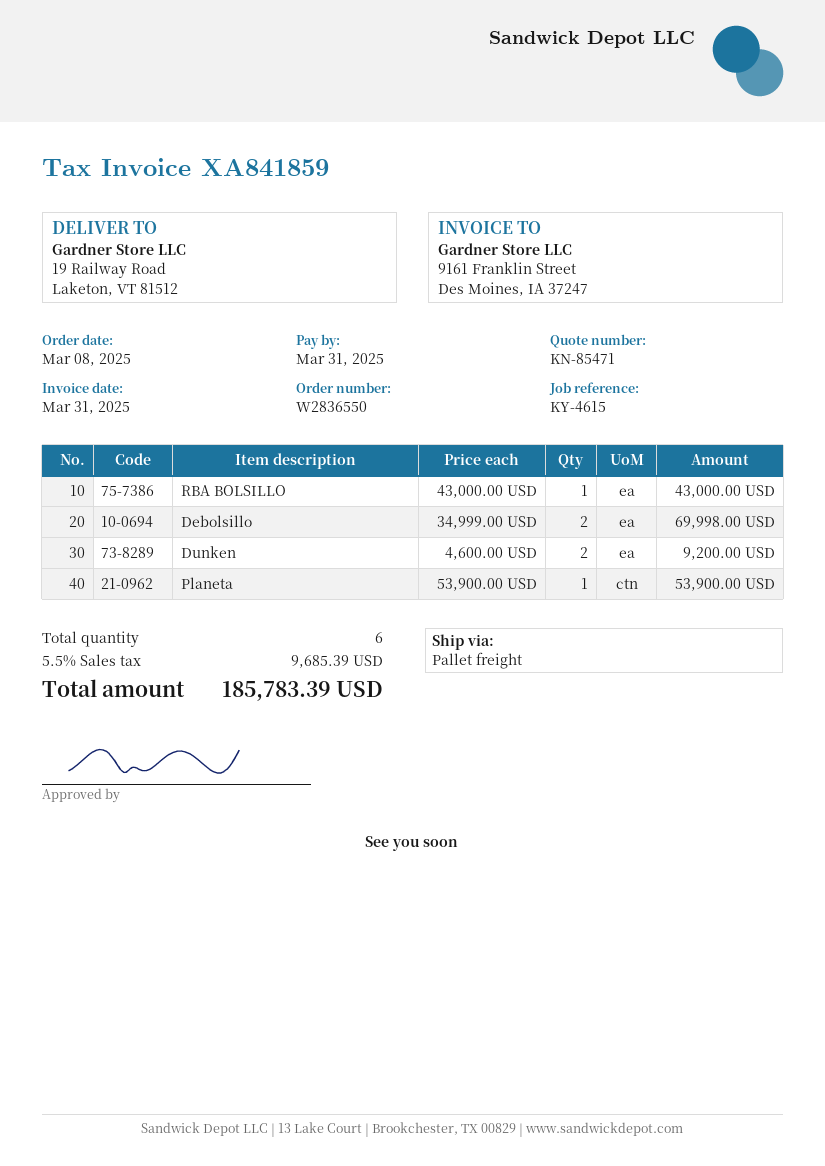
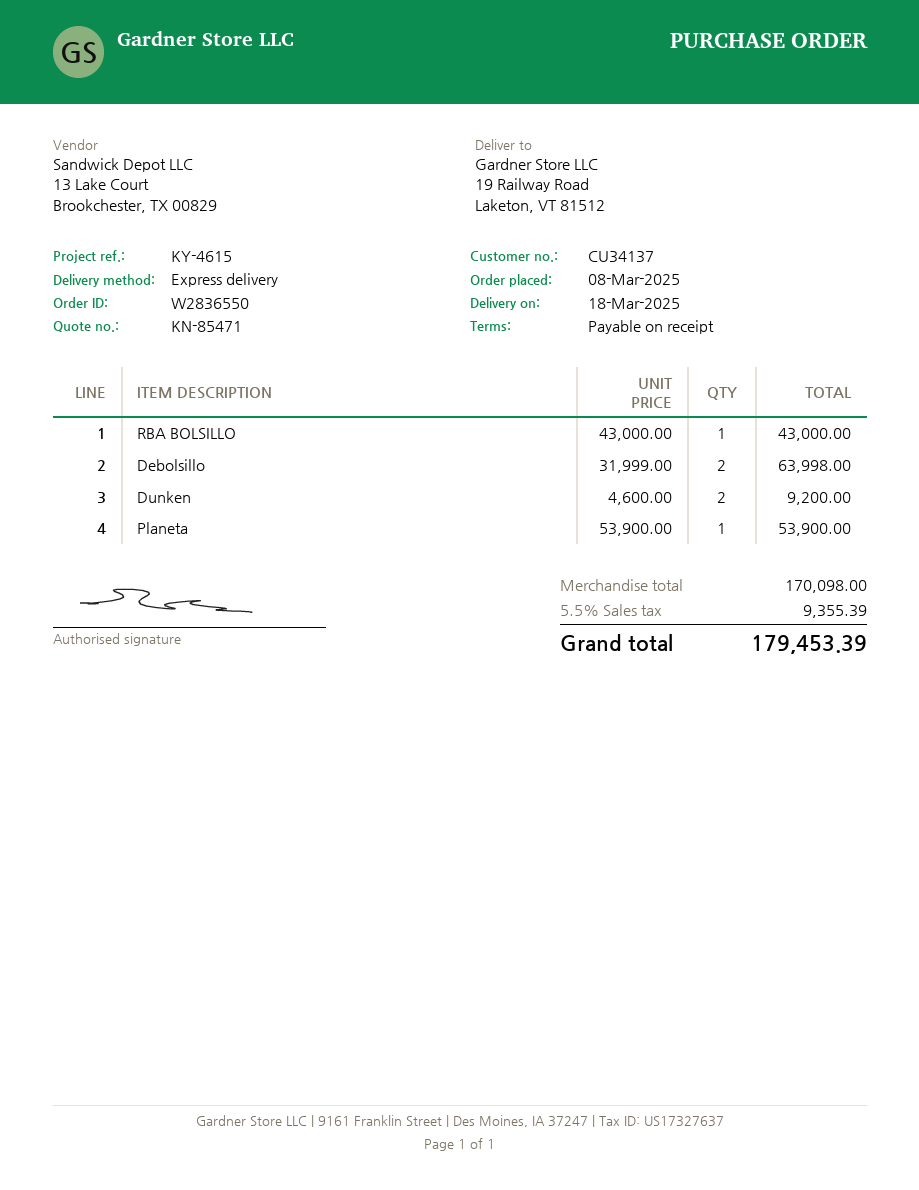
shipping method: pallet freight -> express
Debolsillo: 2 x 34999.00 = 69998.00 -> 2 x 31999.00 = 63998.00
tax: 5.5% = 9685.39 -> 5.5% = 9355.39
total: 185783.39 -> 179453.39

